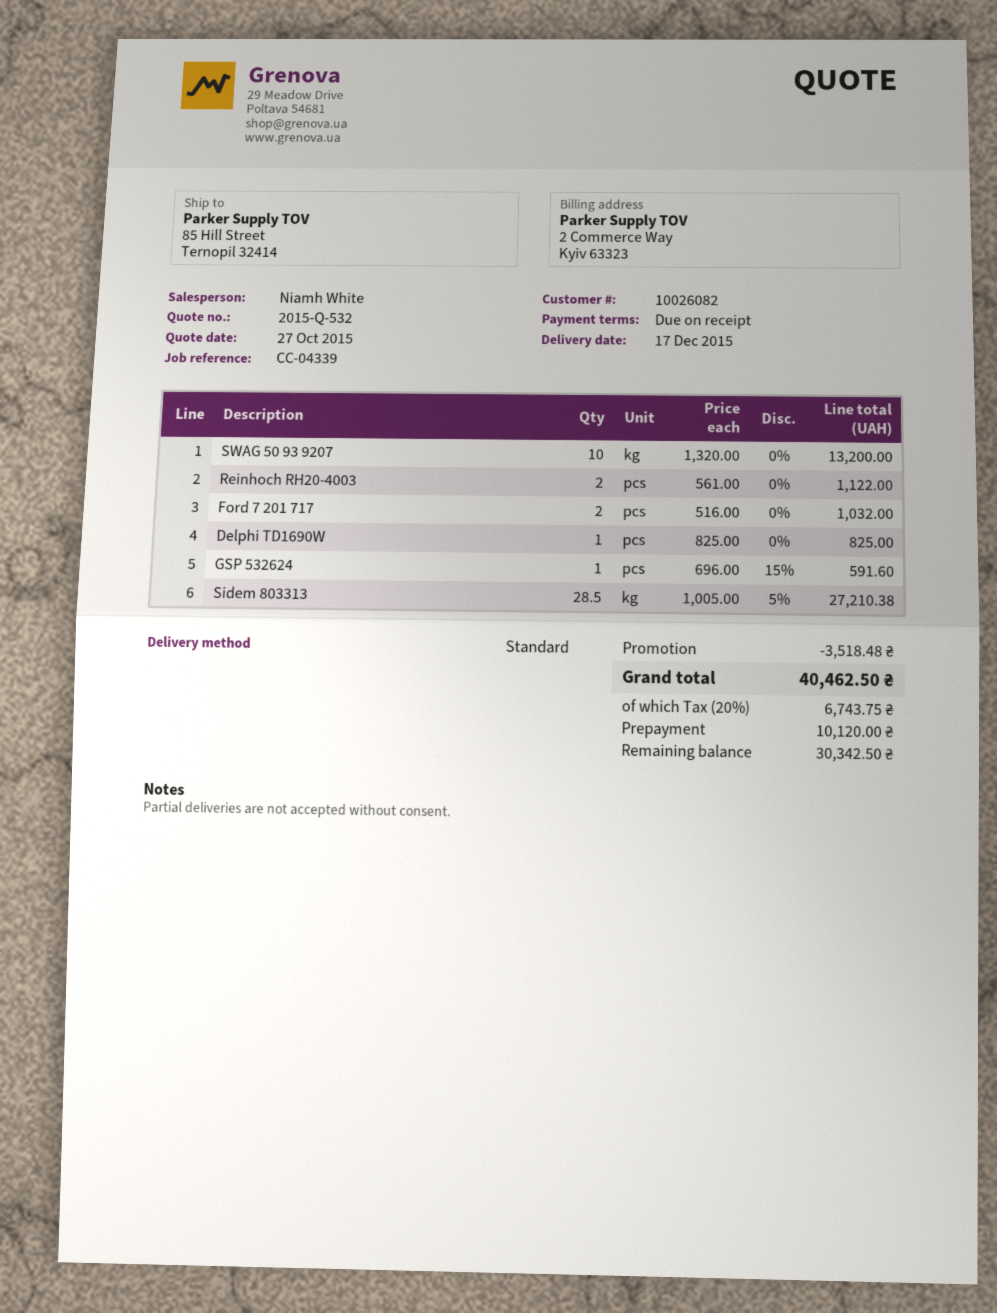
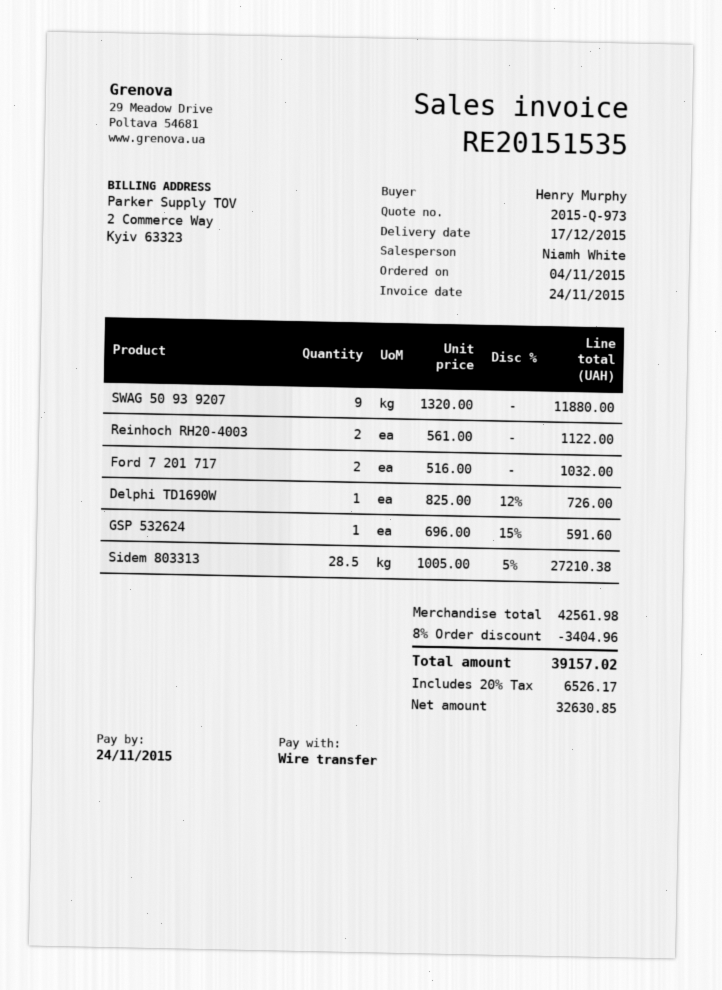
quote number: 2015-Q-532 -> 2015-Q-973
SWAG 50 93 9207: 10 x 1320.00 = 13200.00 -> 9 x 1320.00 = 11880.00
Delphi TD1690W: 1 x 825.00 = 825.00 -> 1 x 825.00 - 12% = 726.00
discount: 3518.48 -> 3404.96
tax: 20% = 6743.75 -> 20% = 6526.17
total: 40462.50 -> 39157.02

